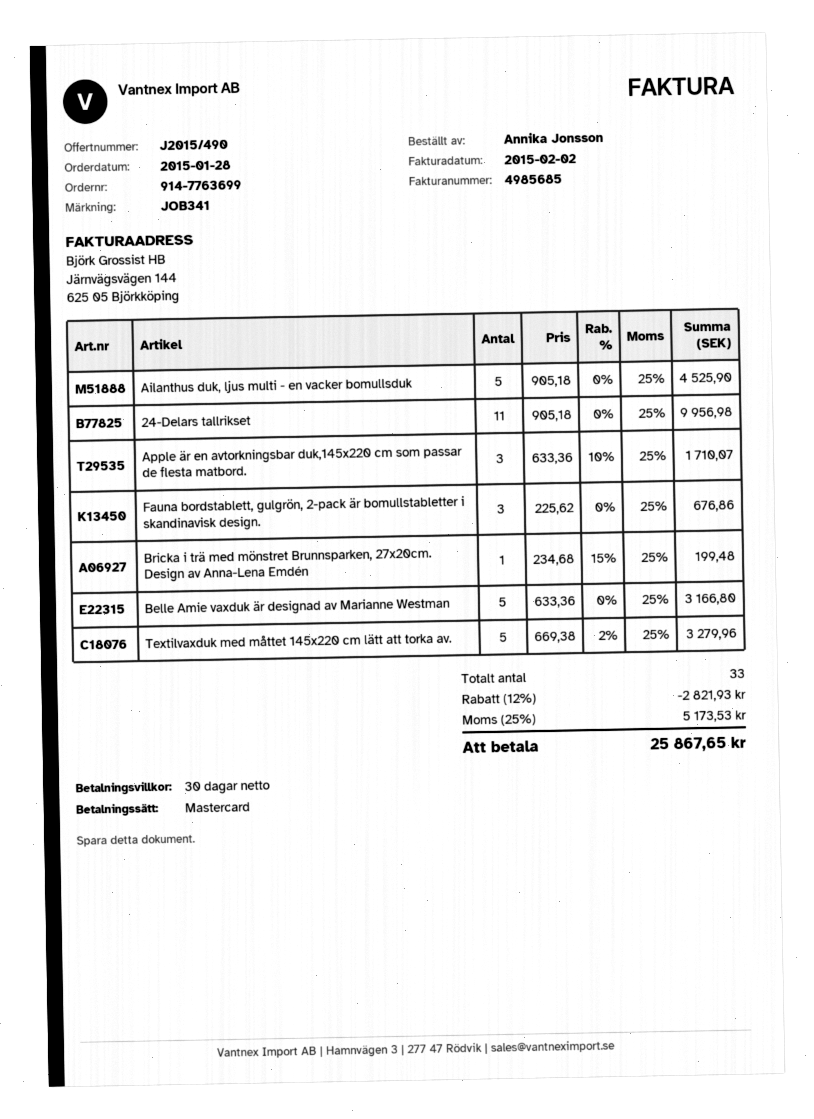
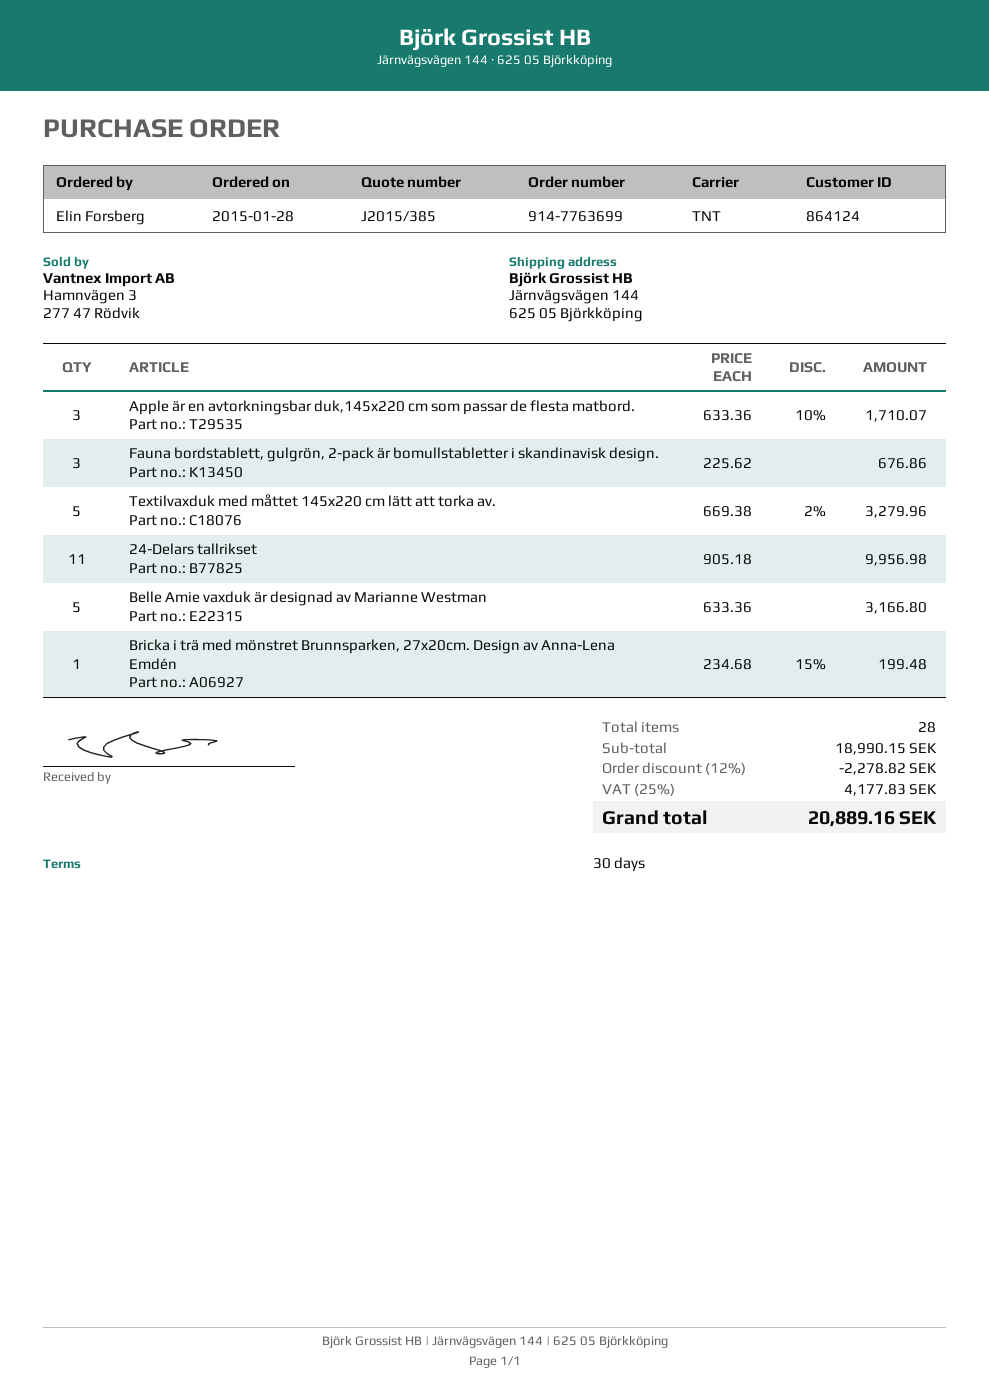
quote number: J2015/490 -> J2015/385
ordered by: Annika Jonsson -> Elin Forsberg
Ailanthus duk, ljus multi - en vacker bomullsduk: 5 x 905.18 = 4525.90 -> none
total quantity: 33 -> 28
discount: 12% = 2821.93 -> 12% = 2278.82
tax: 25% = 5173.53 -> 25% = 4177.83
total: 25867.65 -> 20889.16

